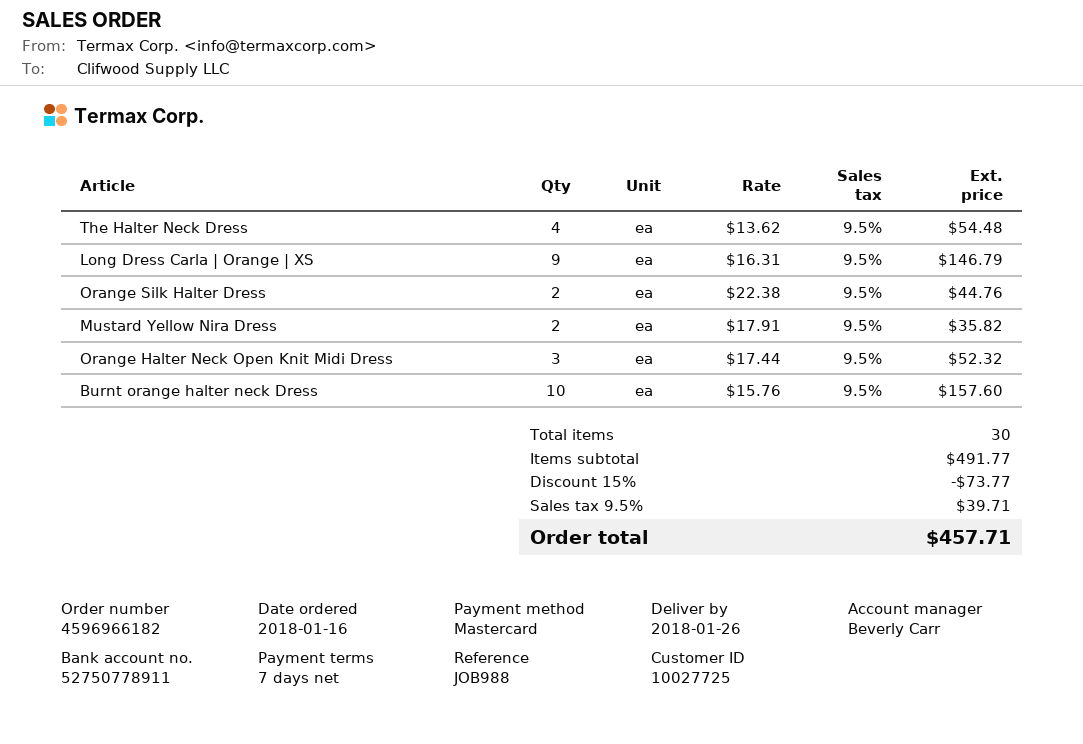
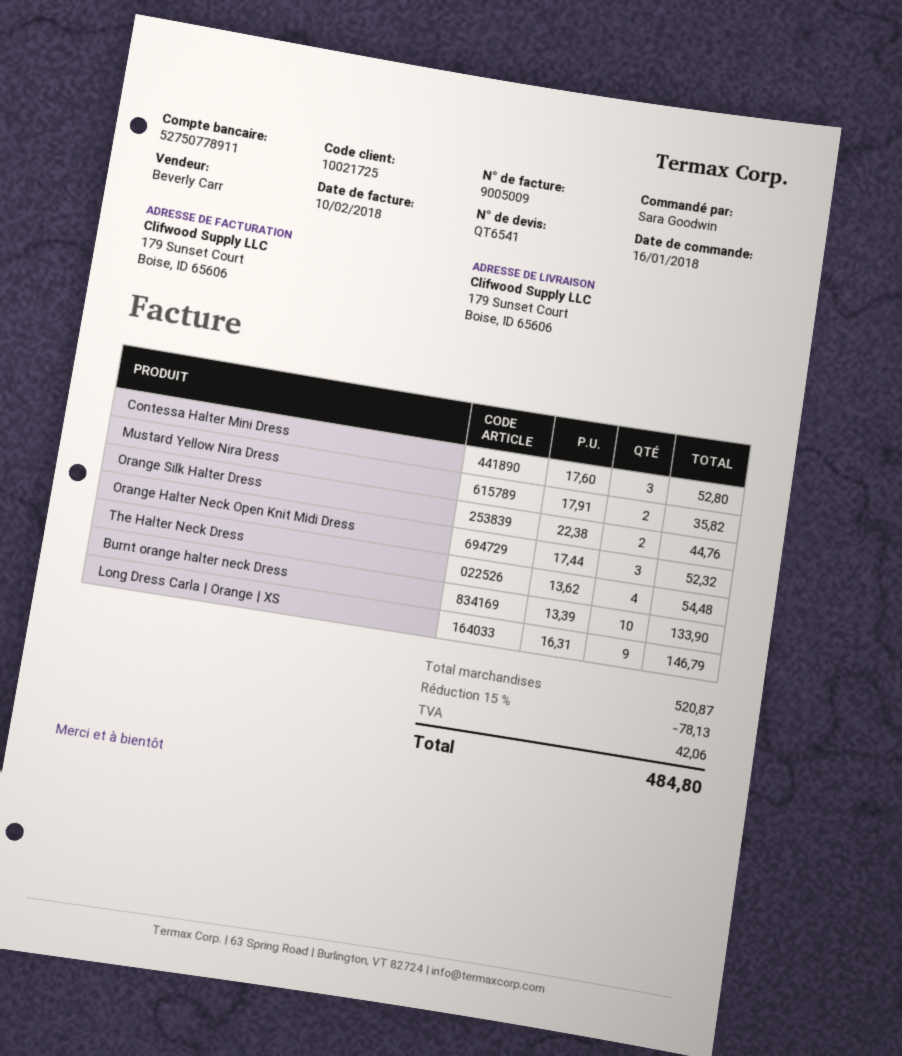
customer number: 10027725 -> 10021725
Burnt orange halter neck Dress: 10 x 15.76 = 157.60 -> 10 x 13.39 = 133.90
Contessa Halter Mini Dress: none -> 3 x 17.60 = 52.80
subtotal: 491.77 -> 520.87
discount: 15% = 73.77 -> 15% = 78.13
tax: 39.71 -> 42.06
total: 457.71 -> 484.80

